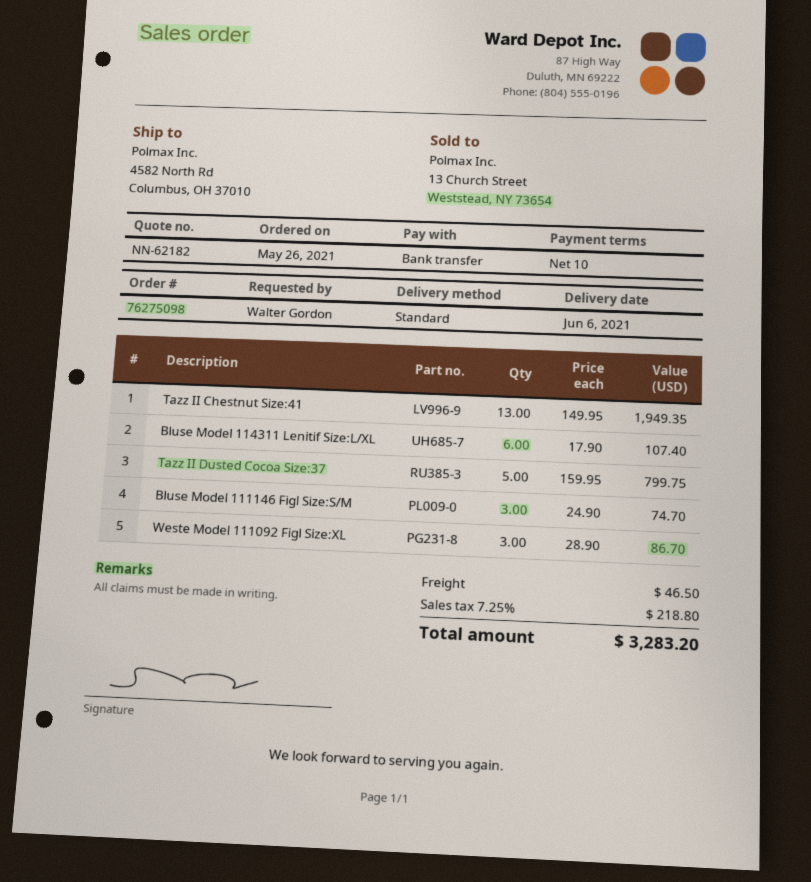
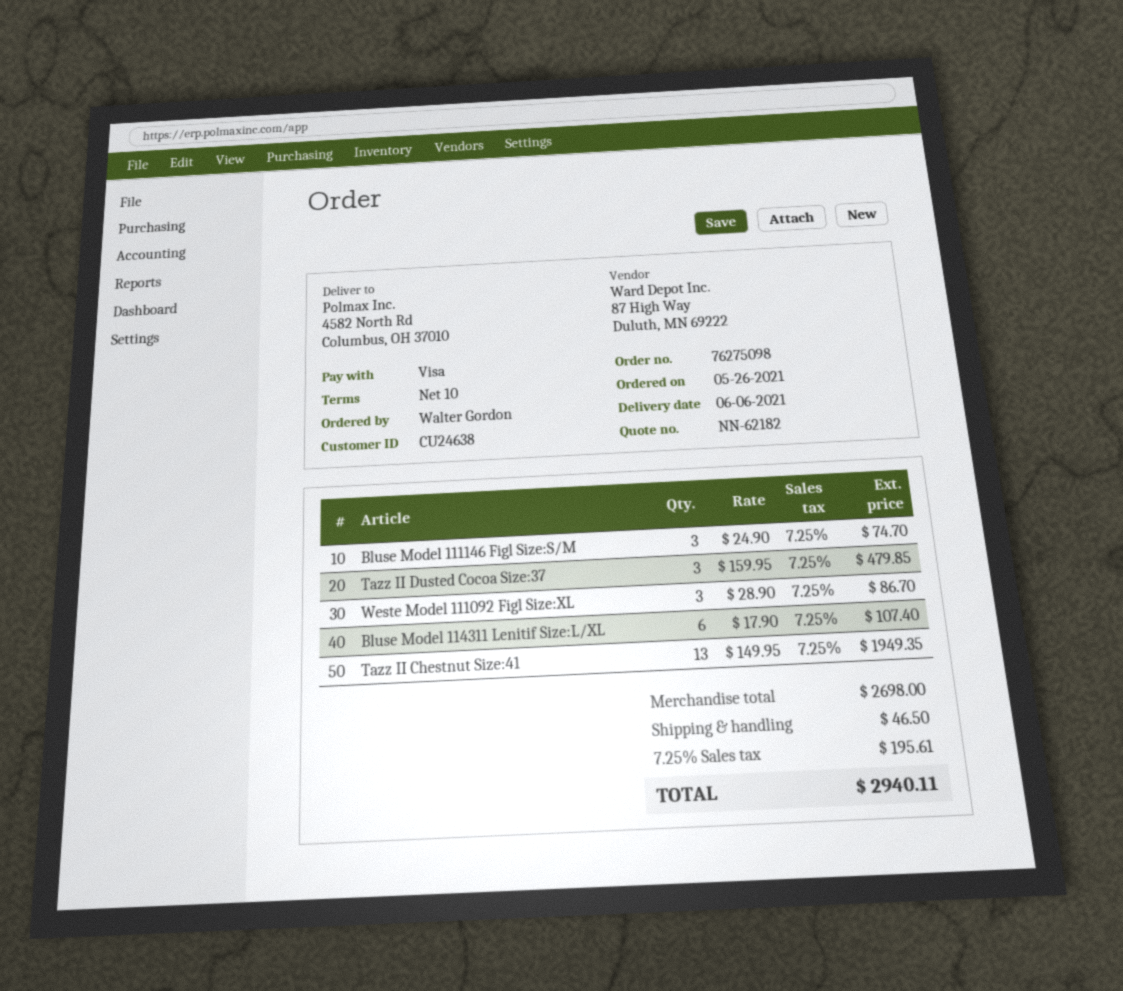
payment method: bank transfer -> Visa
Tazz II Dusted Cocoa Size:37: 5 x 159.95 = 799.75 -> 3 x 159.95 = 479.85
tax: 7.25% = 218.80 -> 7.25% = 195.61
total: 3283.20 -> 2940.11

